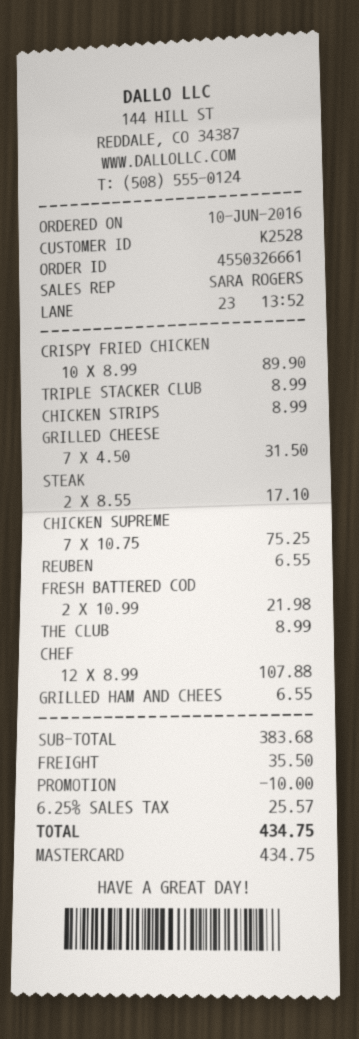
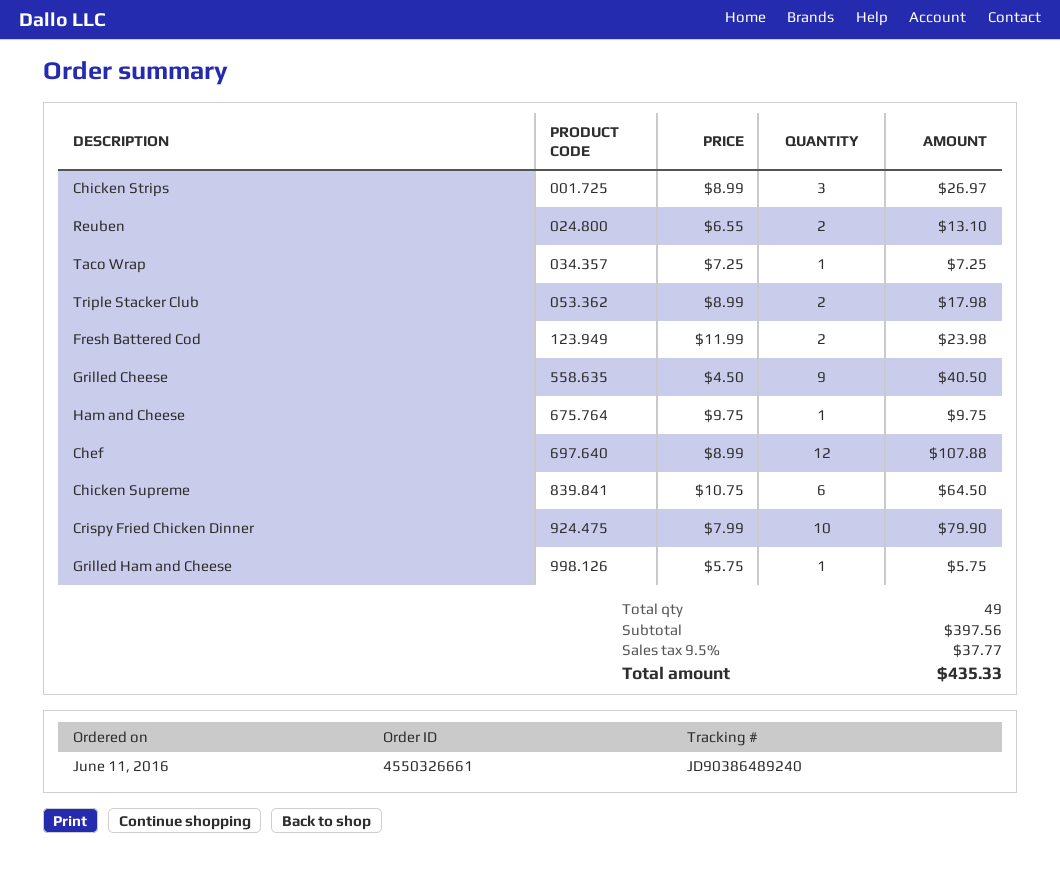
order date: 2016-06-10 -> 2016-06-11
CRISPY FRIED CHICKEN: 10 x 8.99 = 89.90 -> 10 x 7.99 = 79.90
TRIPLE STACKER CLUB: 1 x 8.99 = 8.99 -> 2 x 8.99 = 17.98
CHICKEN STRIPS: 1 x 8.99 = 8.99 -> 3 x 8.99 = 26.97
GRILLED CHEESE: 7 x 4.50 = 31.50 -> 9 x 4.50 = 40.50
STEAK: 2 x 8.55 = 17.10 -> none
CHICKEN SUPREME: 7 x 10.75 = 75.25 -> 6 x 10.75 = 64.50
REUBEN: 1 x 6.55 = 6.55 -> 2 x 6.55 = 13.10
FRESH BATTERED COD: 2 x 10.99 = 21.98 -> 2 x 11.99 = 23.98
THE CLUB: 1 x 8.99 = 8.99 -> none
GRILLED HAM AND CHEES: 1 x 6.55 = 6.55 -> 1 x 5.75 = 5.75
Taco Wrap: none -> 1 x 7.25 = 7.25
Ham and Cheese: none -> 1 x 9.75 = 9.75
subtotal: 383.68 -> 397.56
discount: 10.00 -> none
shipping: 35.50 -> none
tax: 6.25% = 25.57 -> 9.5% = 37.77
total: 434.75 -> 435.33

